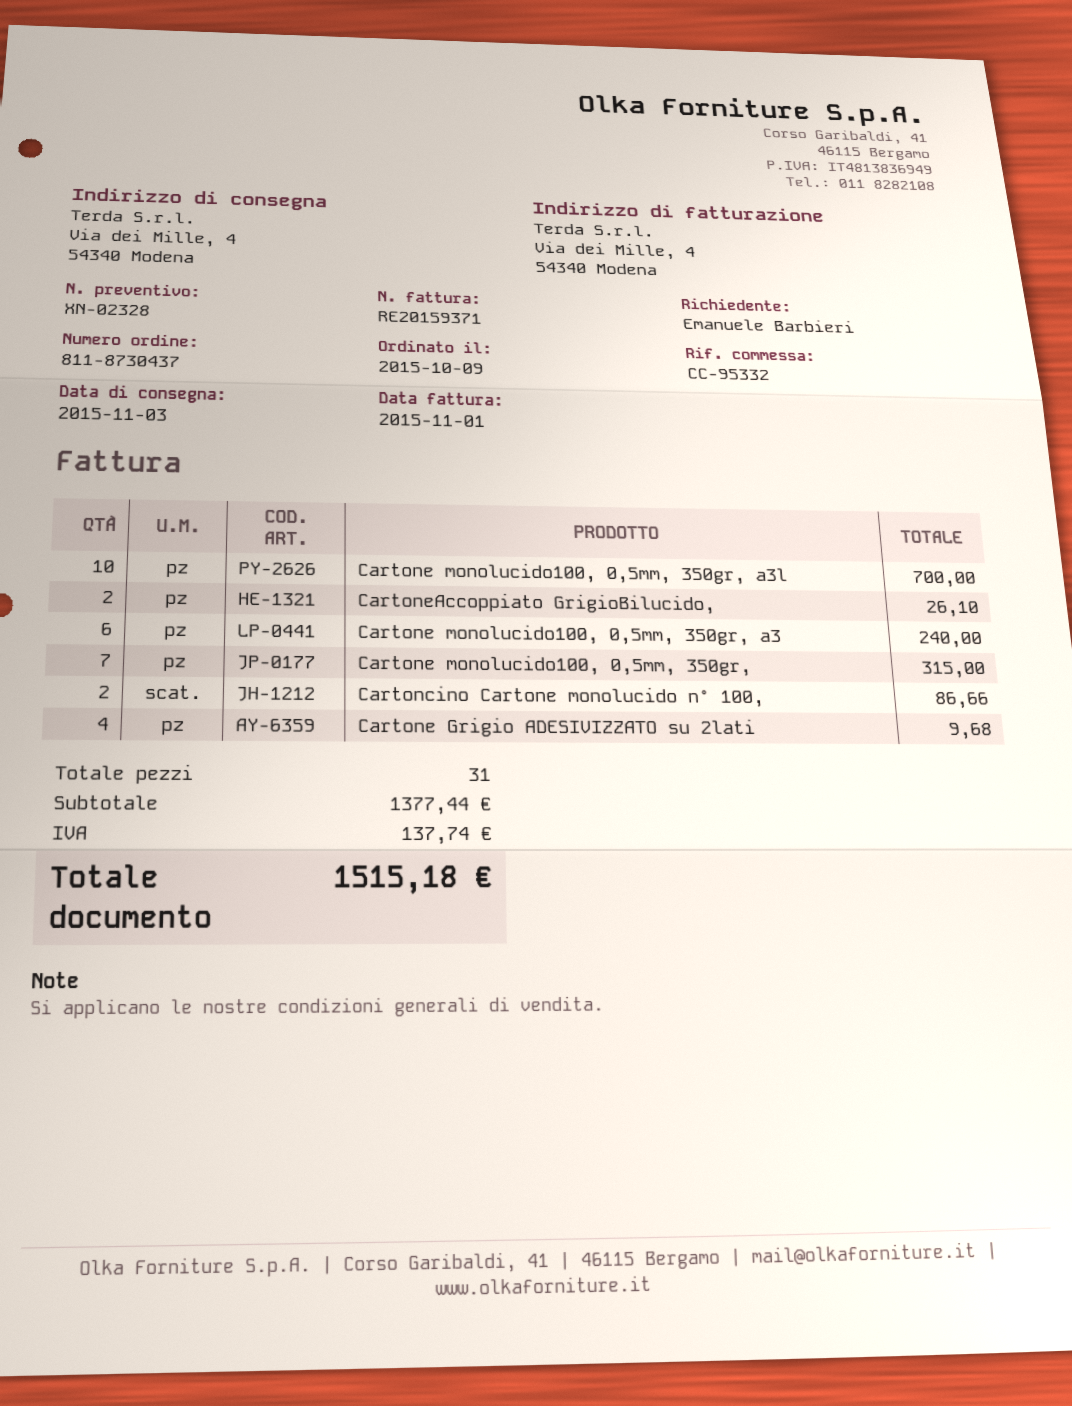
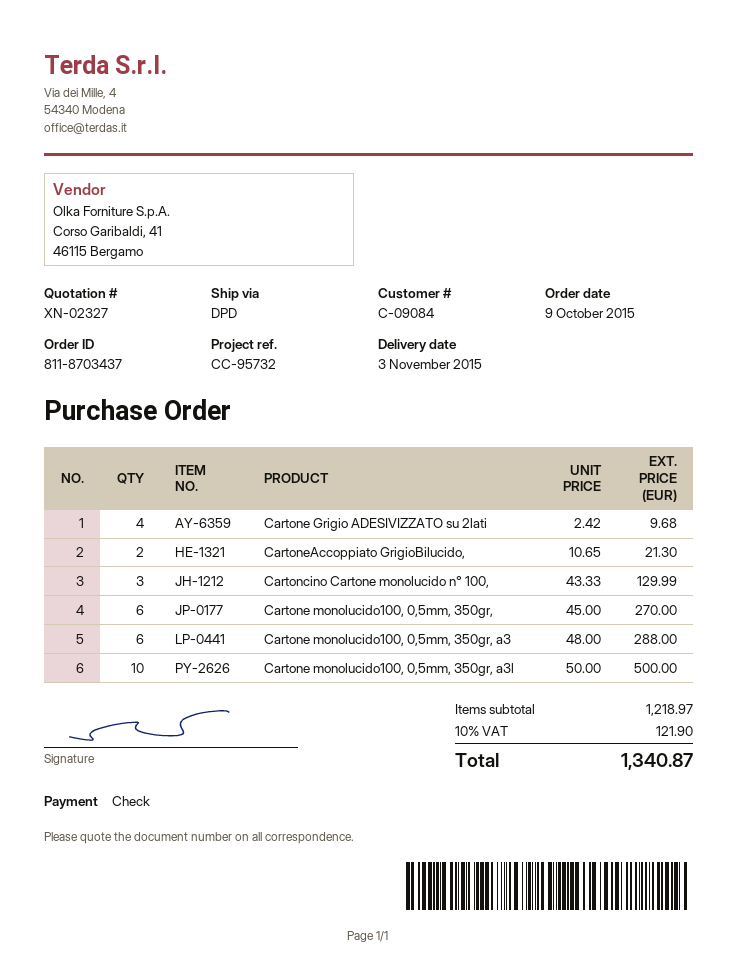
quote number: XN-02328 -> XN-02327
order number: 811-8730437 -> 811-8703437
reference: CC-95332 -> CC-95732
Cartone monolucido100, 0,5mm, 350gr, a3l: 10 for 700.00 -> 10 for 500.00
CartoneAccoppiato GrigioBilucido,: 2 for 26.10 -> 2 for 21.30
Cartone monolucido100, 0,5mm, 350gr, a3: 6 for 240.00 -> 6 for 288.00
Cartone monolucido100, 0,5mm, 350gr,: 7 for 315.00 -> 6 for 270.00
Cartoncino Cartone monolucido n° 100,: 2 for 86.66 -> 3 for 129.99
subtotal: 1377.44 -> 1218.97
tax: 137.74 -> 121.90
total: 1515.18 -> 1340.87

